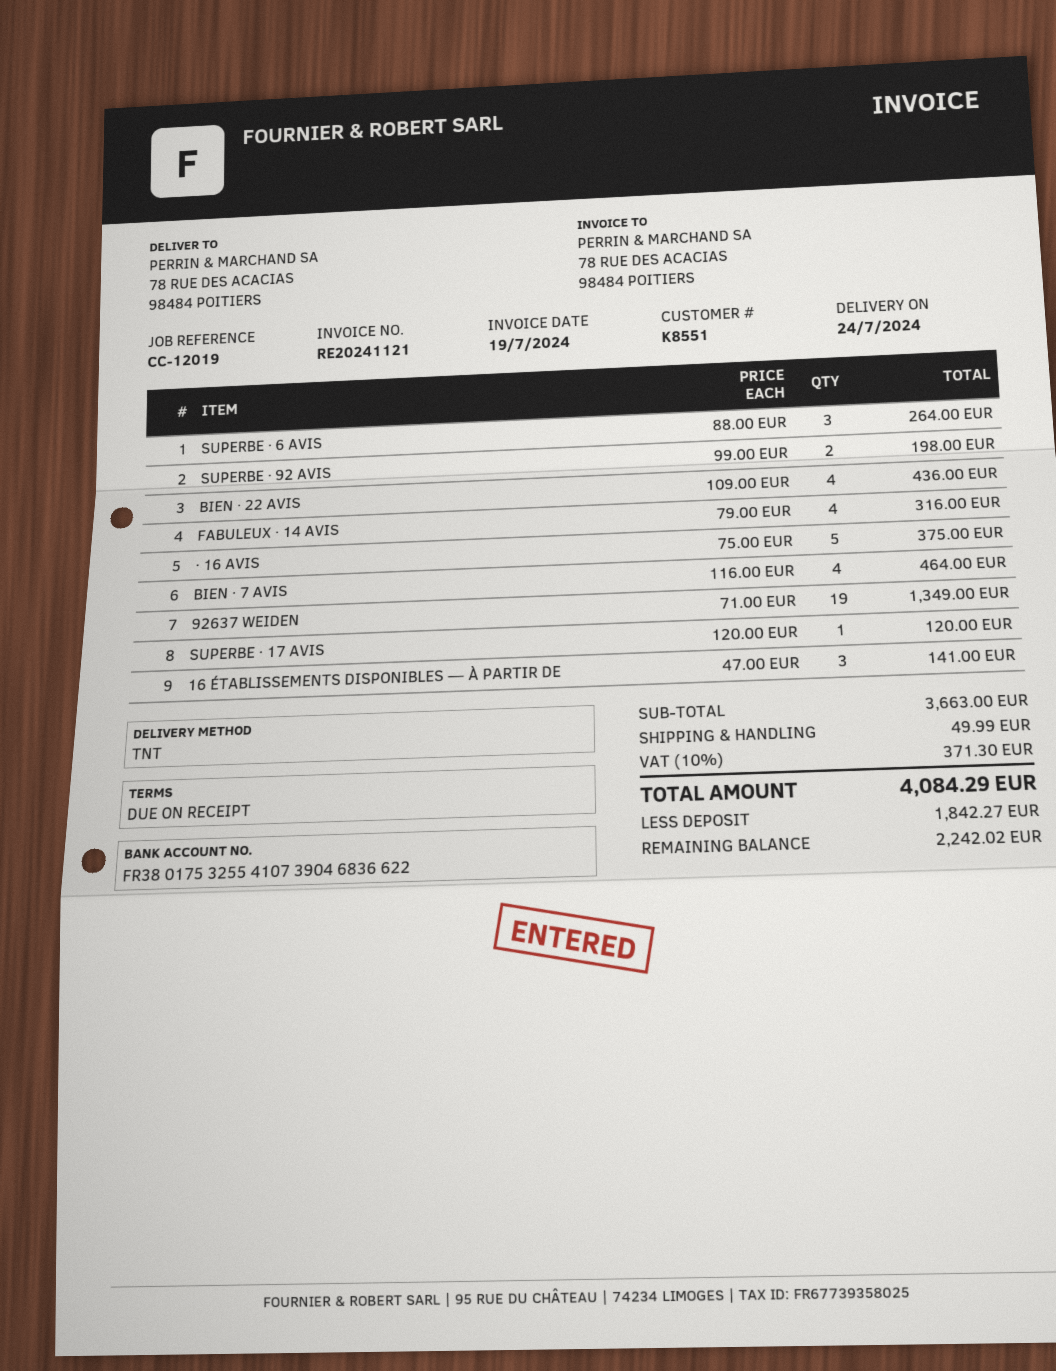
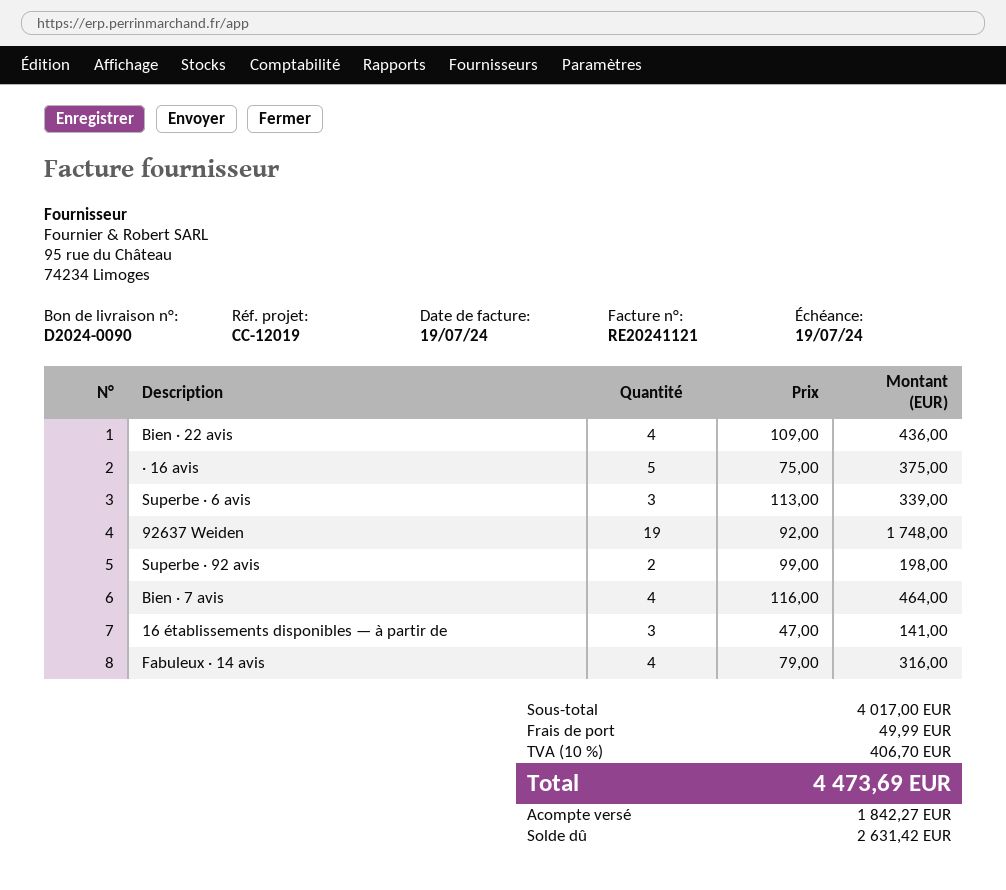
SUPERBE · 6 AVIS: 3 x 88.00 = 264.00 -> 3 x 113.00 = 339.00
92637 WEIDEN: 19 x 71.00 = 1349.00 -> 19 x 92.00 = 1748.00
SUPERBE · 17 AVIS: 1 x 120.00 = 120.00 -> none
subtotal: 3663.00 -> 4017.00
tax: 10% = 371.30 -> 10% = 406.70
total: 4084.29 -> 4473.69
balance: 2242.02 -> 2631.42

